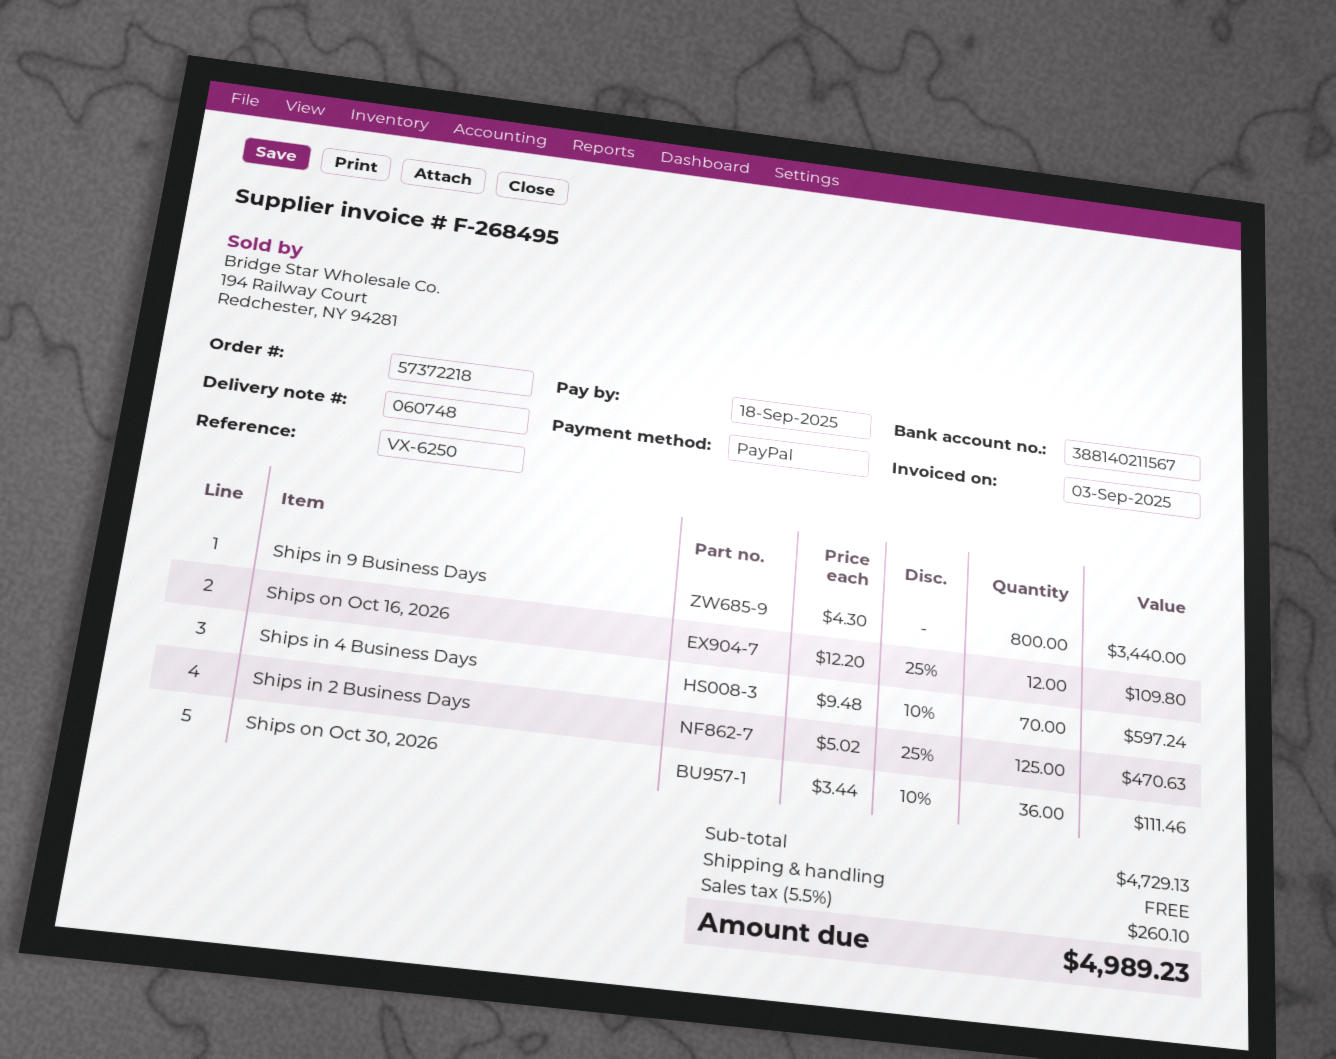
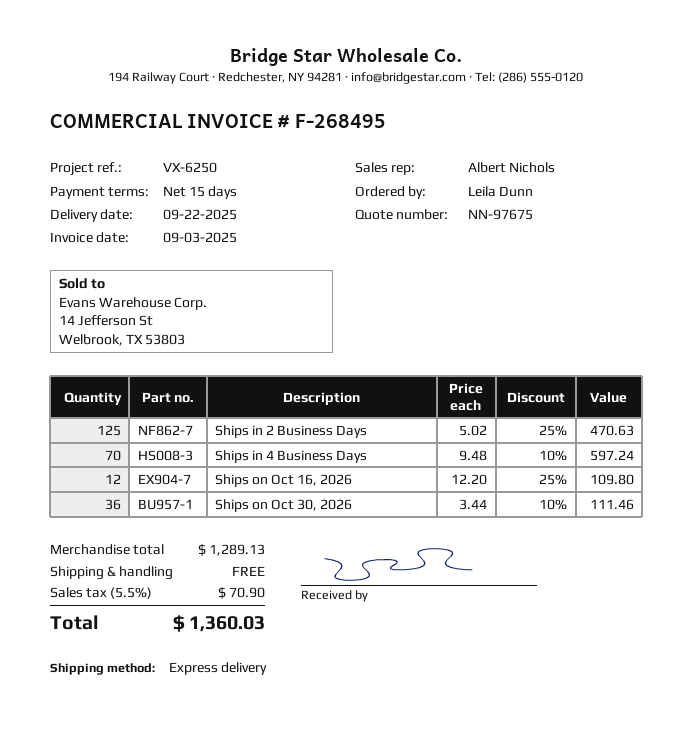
Ships in 9 Business Days: 800 x 4.30 = 3440.00 -> none
subtotal: 4729.13 -> 1289.13
tax: 5.5% = 260.10 -> 5.5% = 70.90
total: 4989.23 -> 1360.03

